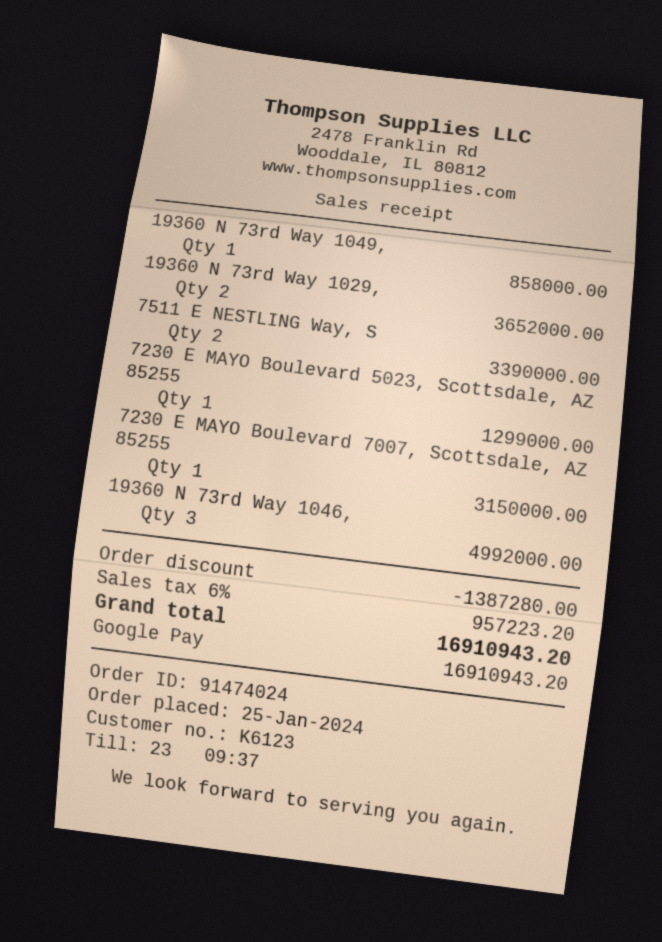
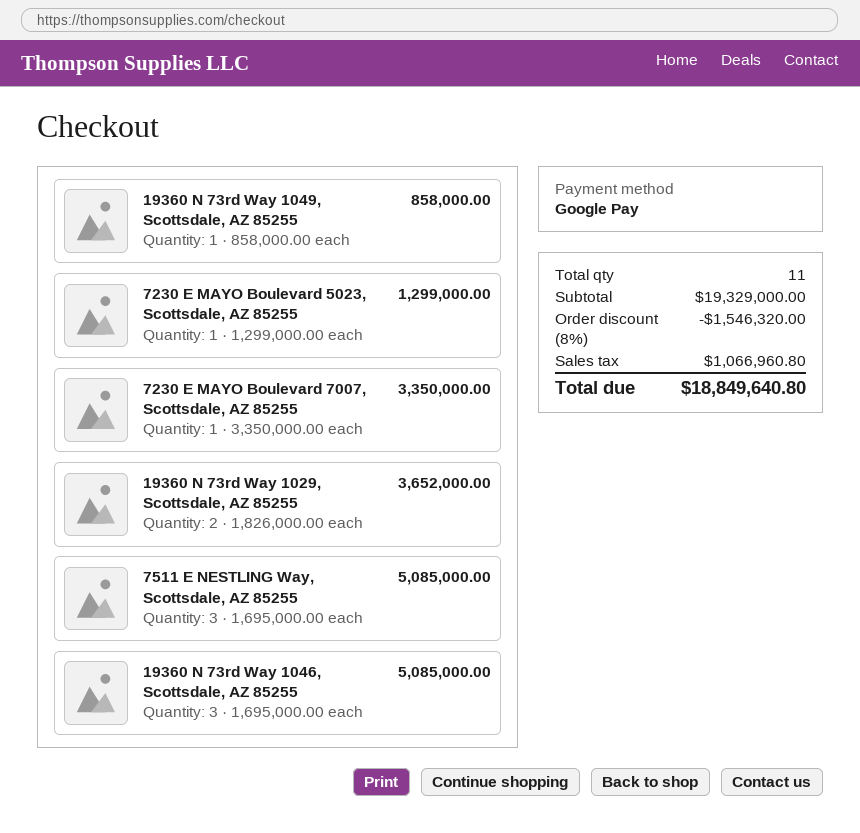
7511 E NESTLING Way, S: 2 for 3390000.00 -> 3 for 5085000.00
7230 E MAYO Boulevard 7007, Scottsdale, AZ 85255: 1 for 3150000.00 -> 1 for 3350000.00
19360 N 73rd Way 1046,: 3 for 4992000.00 -> 3 for 5085000.00
discount: 1387280.00 -> 1546320.00
tax: 957223.20 -> 1066960.80
total: 16910943.20 -> 18849640.80

